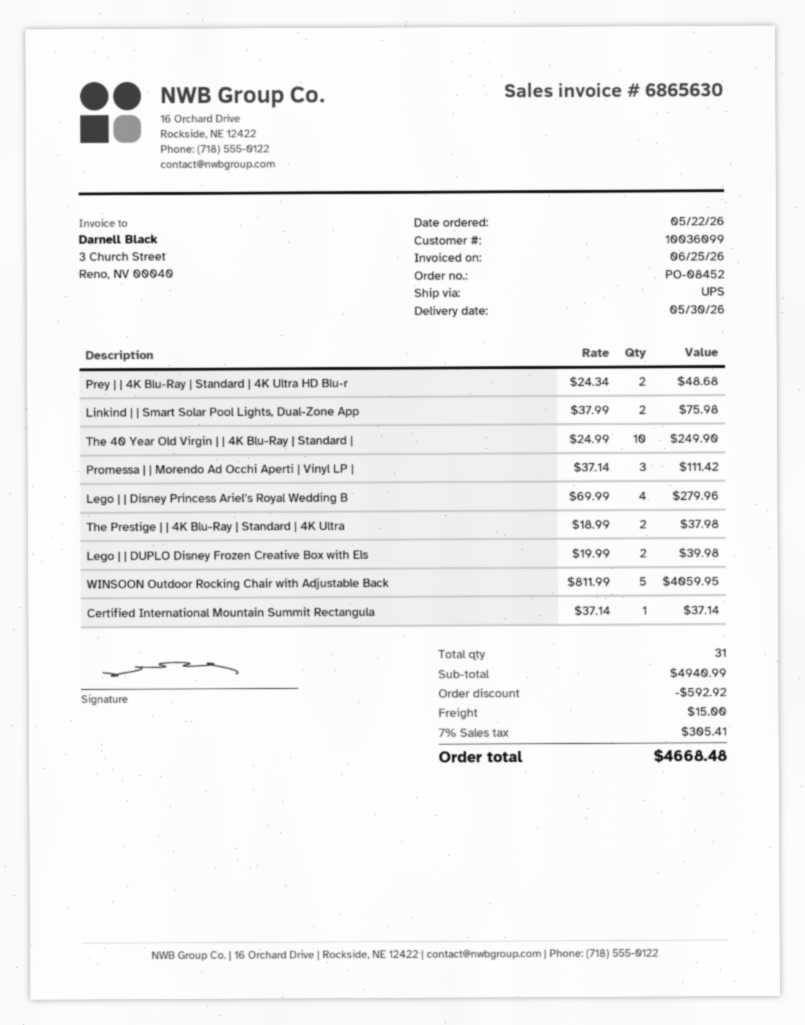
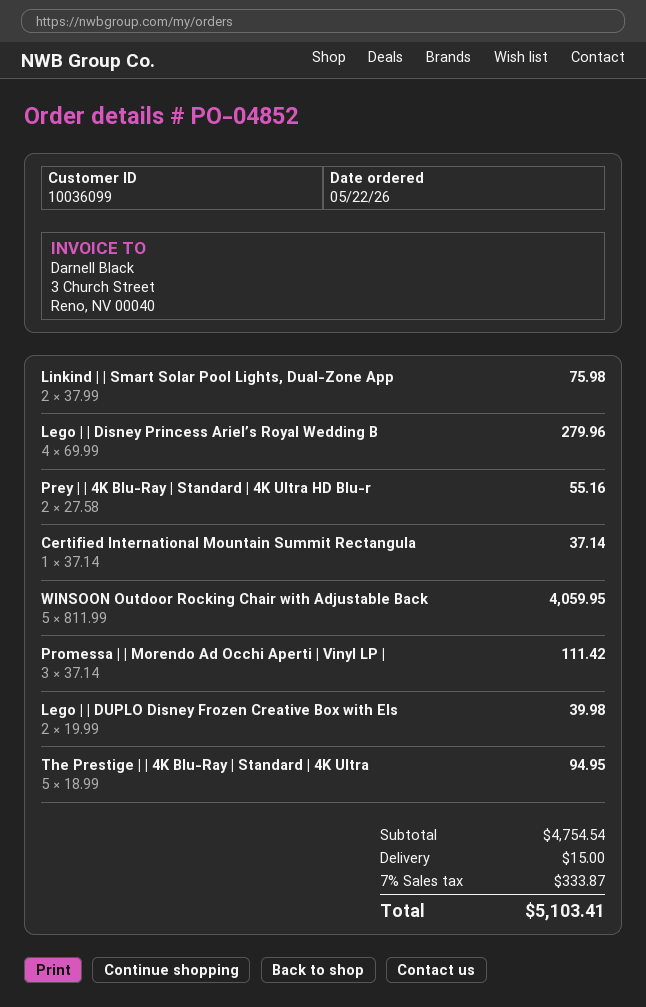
order number: PO-08452 -> PO-04852
Prey | | 4K Blu-Ray | Standard | 4K Ultra HD Blu-r: 2 x 24.34 = 48.68 -> 2 x 27.58 = 55.16
The 40 Year Old Virgin | | 4K Blu-Ray | Standard |: 10 x 24.99 = 249.90 -> none
The Prestige | | 4K Blu-Ray | Standard | 4K Ultra: 2 x 18.99 = 37.98 -> 5 x 18.99 = 94.95
subtotal: 4940.99 -> 4754.54
discount: 592.92 -> none
tax: 7% = 305.41 -> 7% = 333.87
total: 4668.48 -> 5103.41

